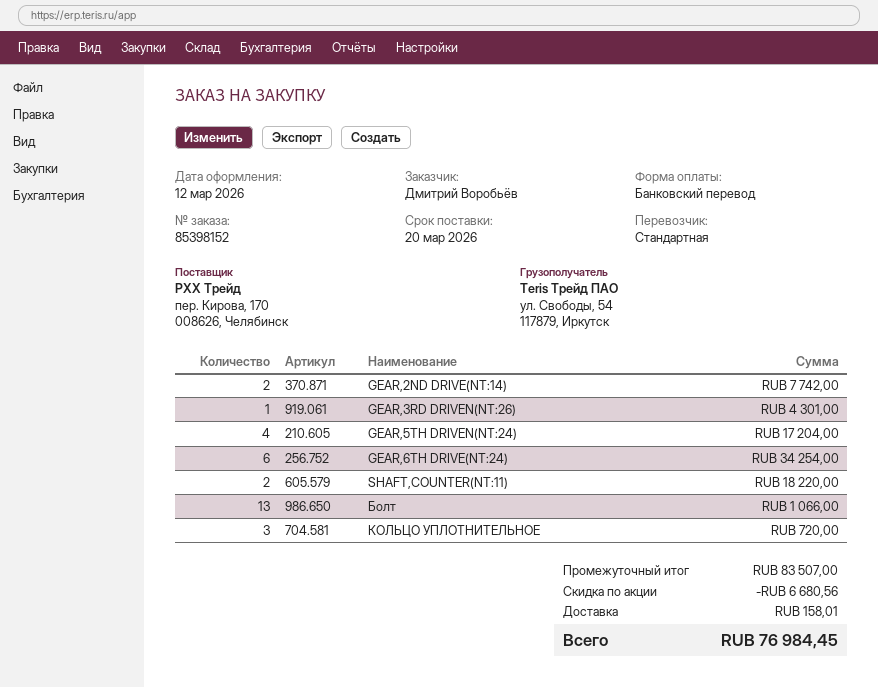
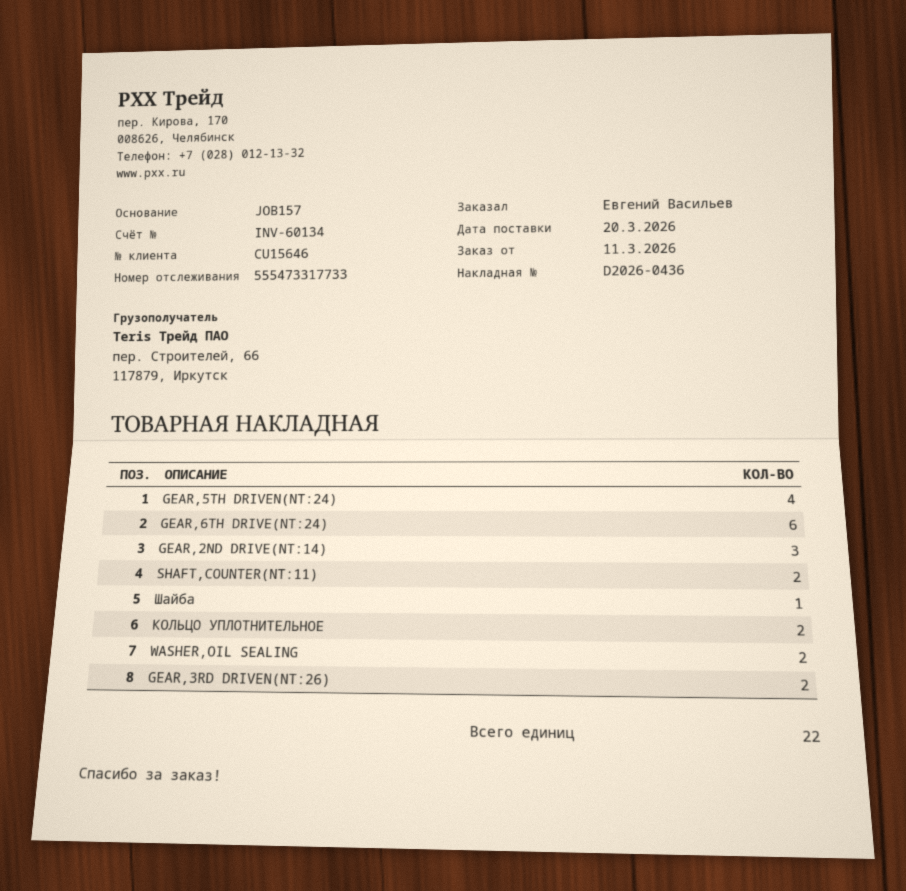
order date: 2026-03-12 -> 2026-03-11
ordered by: Дмитрий Воробьёв -> Евгений Васильев
ship to: ул. Свободы, 54, 117879, Иркутск -> пер. Строителей, 66, 117879, Иркутск
GEAR,2ND DRIVE(NT:14): 2 -> 3
GEAR,3RD DRIVEN(NT:26): 1 -> 2
Болт: 13 -> none
КОЛЬЦО УПЛОТНИТЕЛЬНОЕ: 3 -> 2
Шайба: none -> 1
WASHER,OIL SEALING: none -> 2

